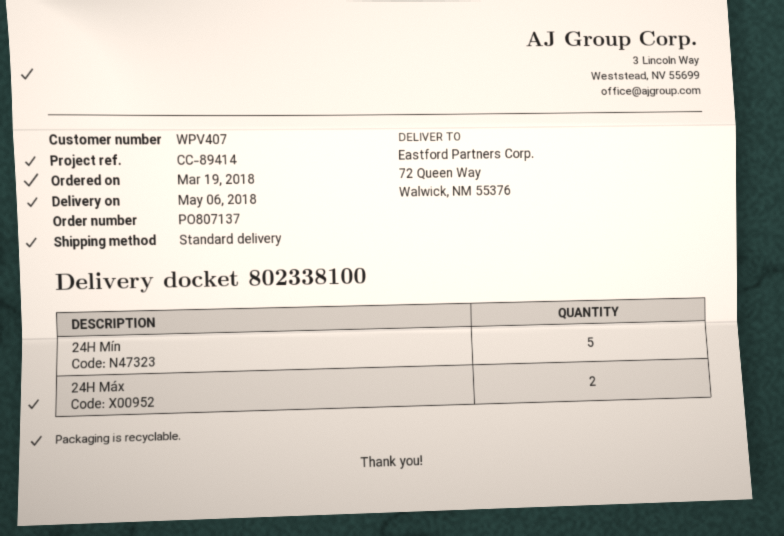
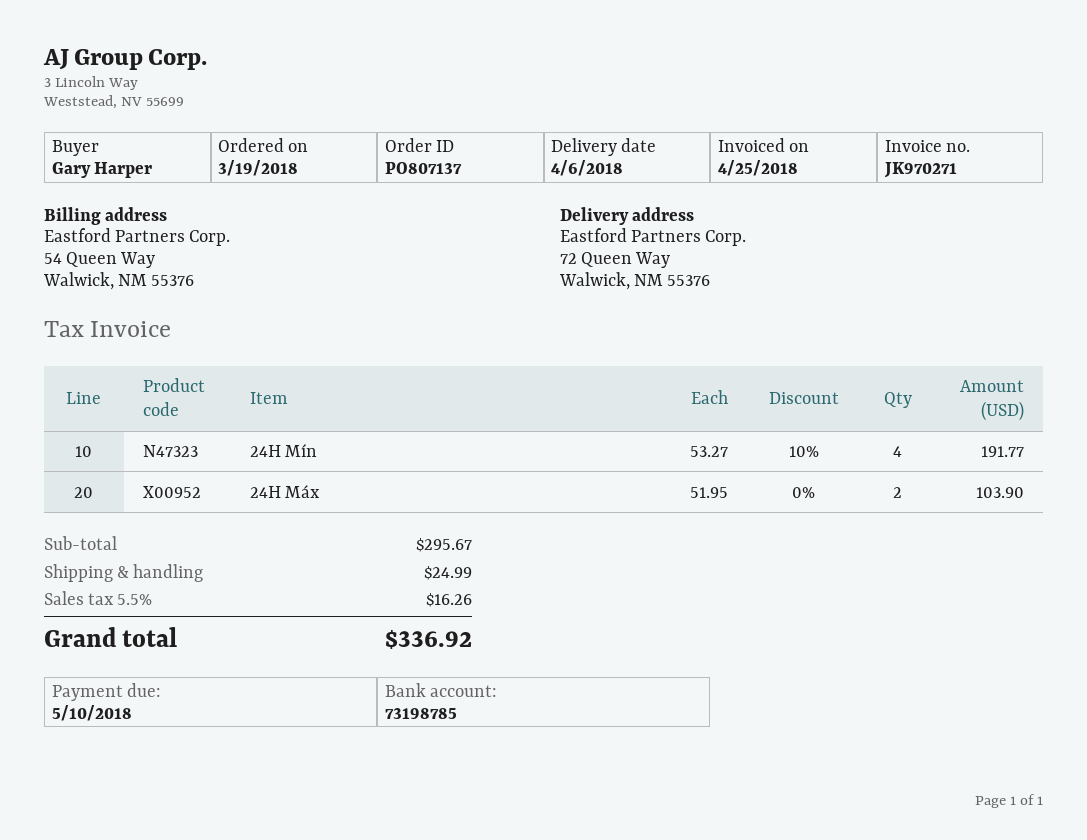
delivery date: 2018-05-06 -> 2018-04-06
24H Mín: 5 -> 4

